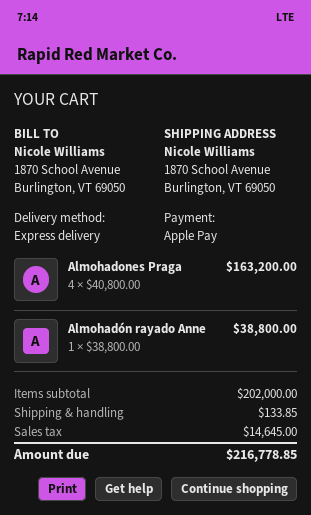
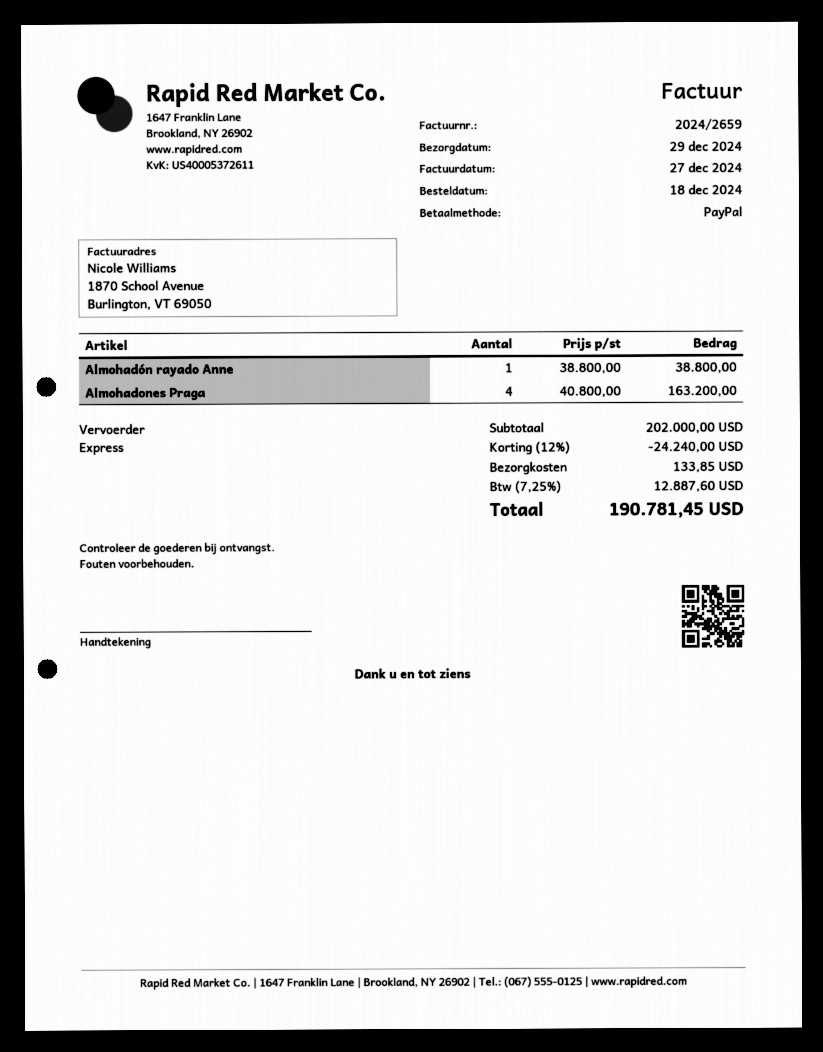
payment method: Apple Pay -> PayPal
discount: none -> 12% = 24240.00
tax: 14645.00 -> 12887.60
total: 216778.85 -> 190781.45

